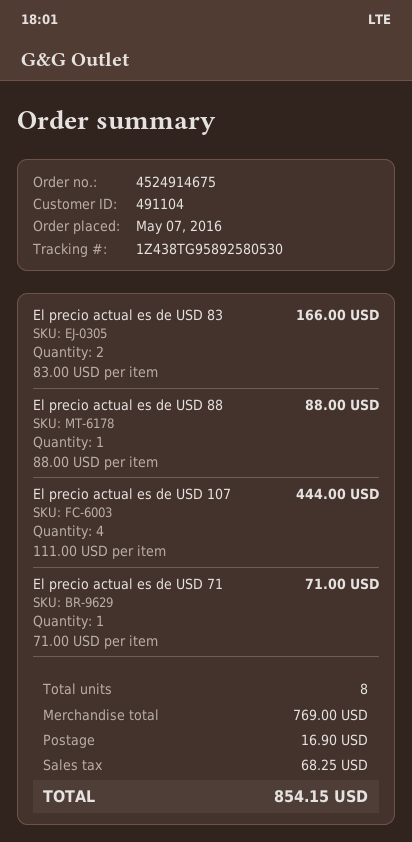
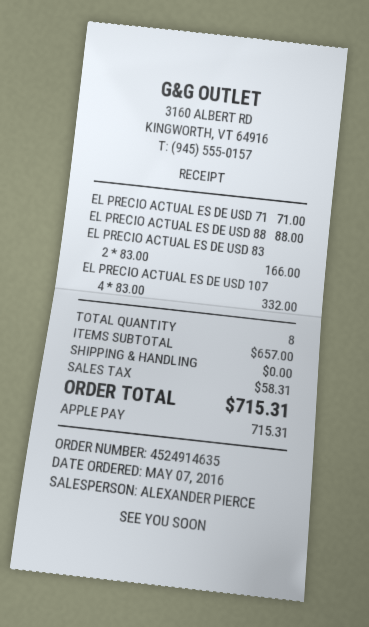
order number: 4524914675 -> 4524914635
El precio actual es de USD 107: 4 x 111.00 = 444.00 -> 4 x 83.00 = 332.00
subtotal: 769.00 -> 657.00
shipping: 16.90 -> 0.00
tax: 68.25 -> 58.31
total: 854.15 -> 715.31

